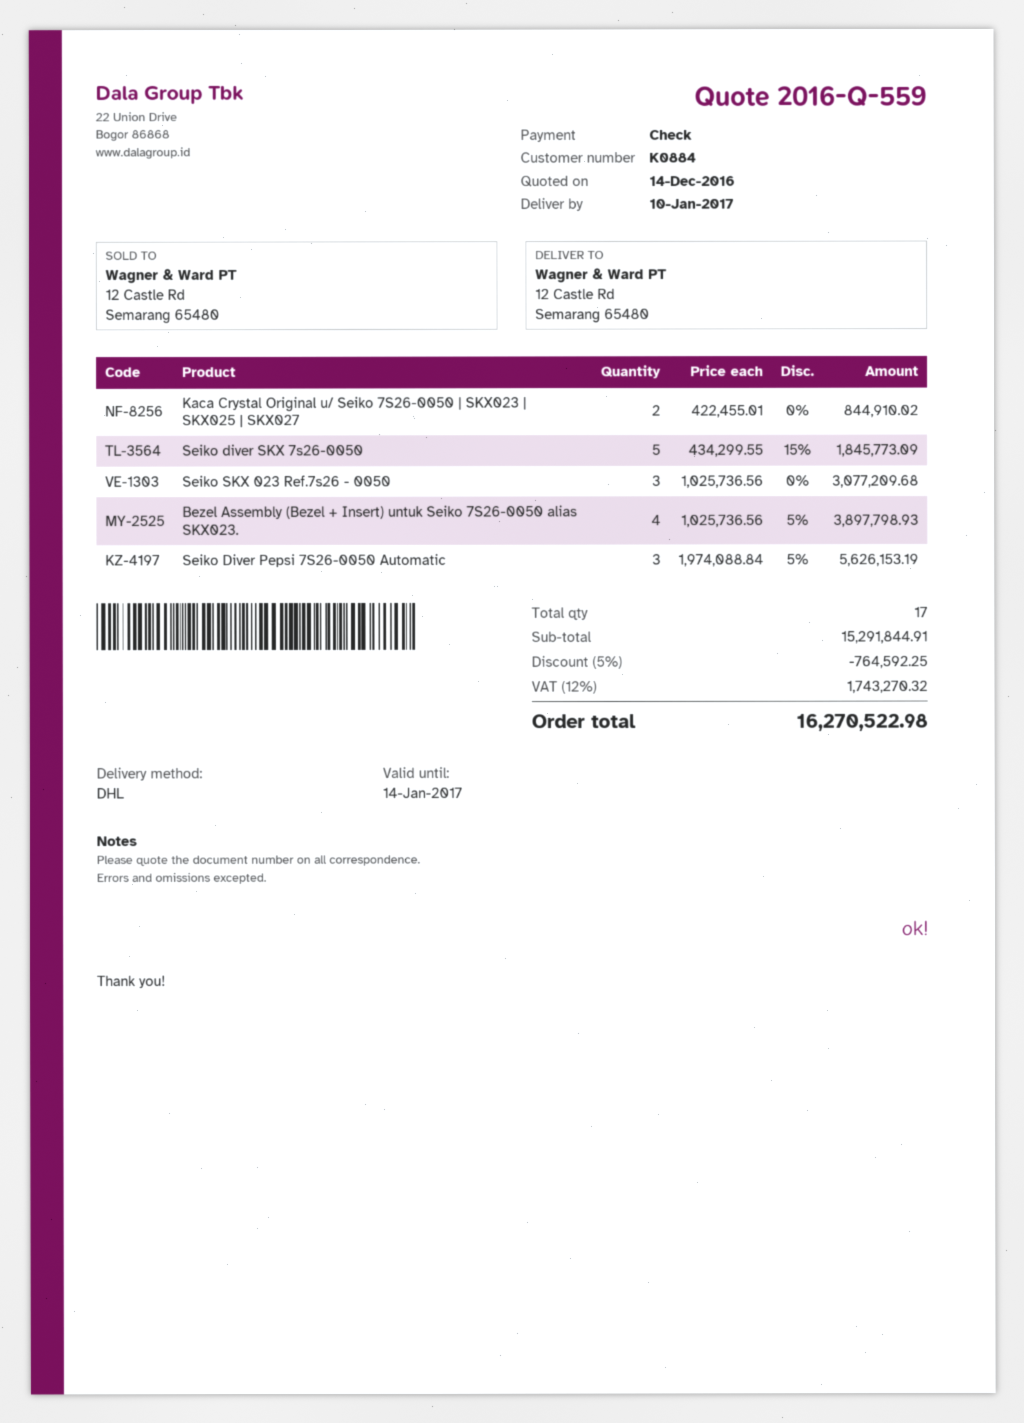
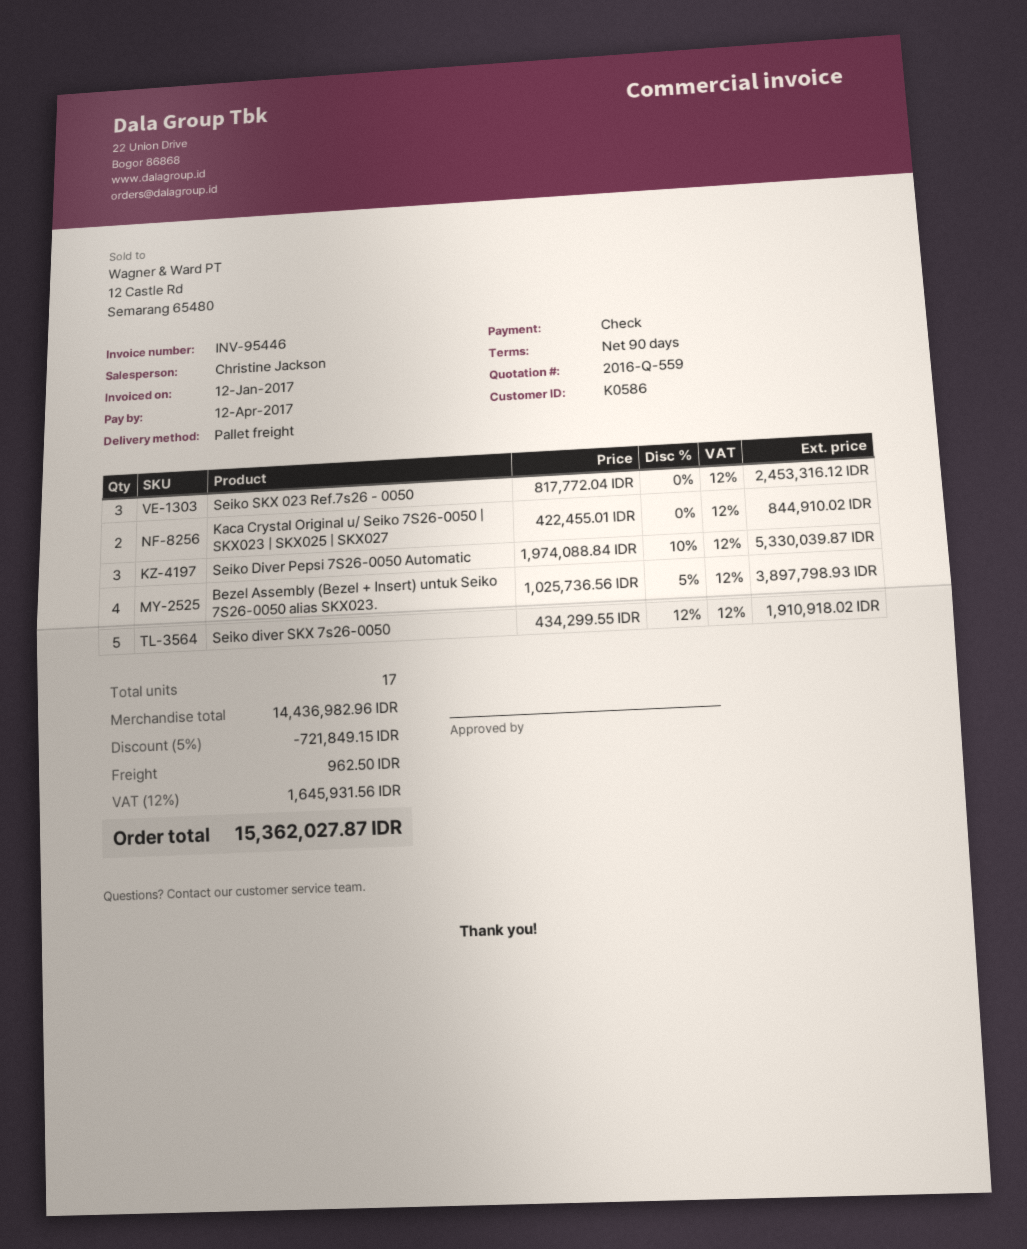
customer number: K0884 -> K0586
shipping method: DHL -> pallet freight
Seiko diver SKX 7s26-0050: 5 x 434299.55 - 15% = 1845773.09 -> 5 x 434299.55 - 12% = 1910918.02
Seiko SKX 023 Ref.7s26 - 0050: 3 x 1025736.56 = 3077209.68 -> 3 x 817772.04 = 2453316.12
Seiko Diver Pepsi 7S26-0050 Automatic: 3 x 1974088.84 - 5% = 5626153.19 -> 3 x 1974088.84 - 10% = 5330039.87
subtotal: 15291844.91 -> 14436982.96
discount: 5% = 764592.25 -> 5% = 721849.15
shipping: none -> 962.50
tax: 12% = 1743270.32 -> 12% = 1645931.56
total: 16270522.98 -> 15362027.87

